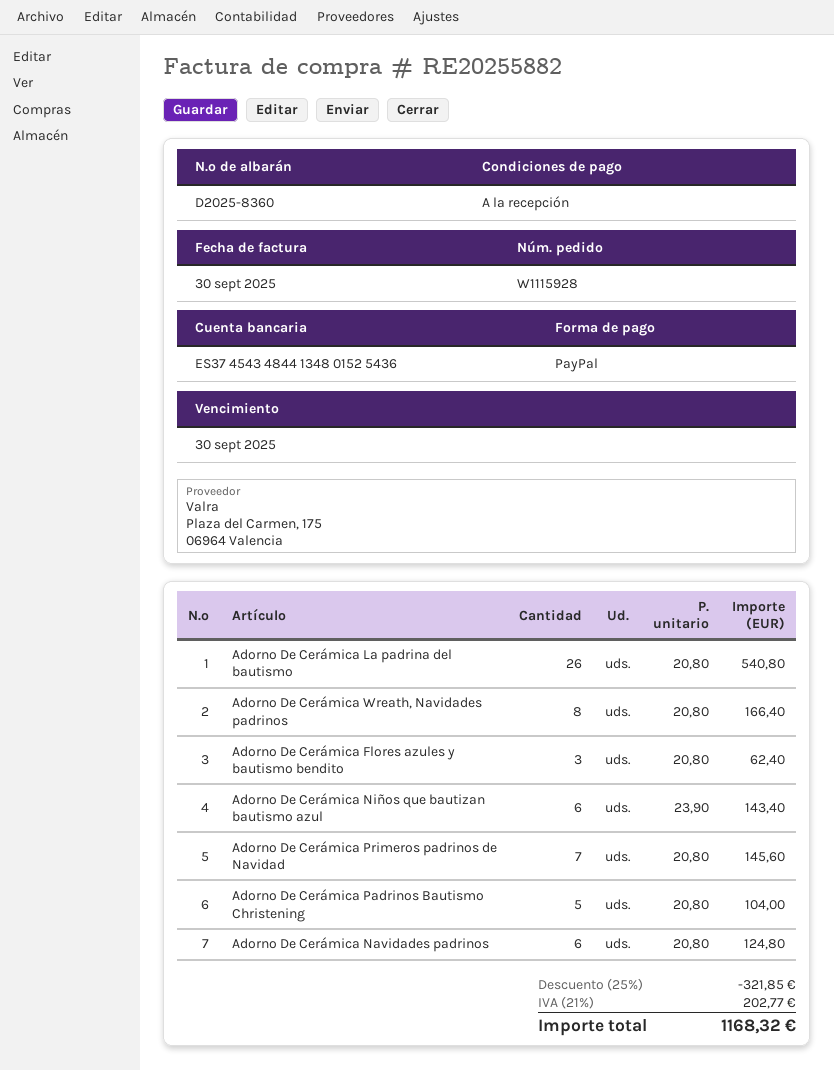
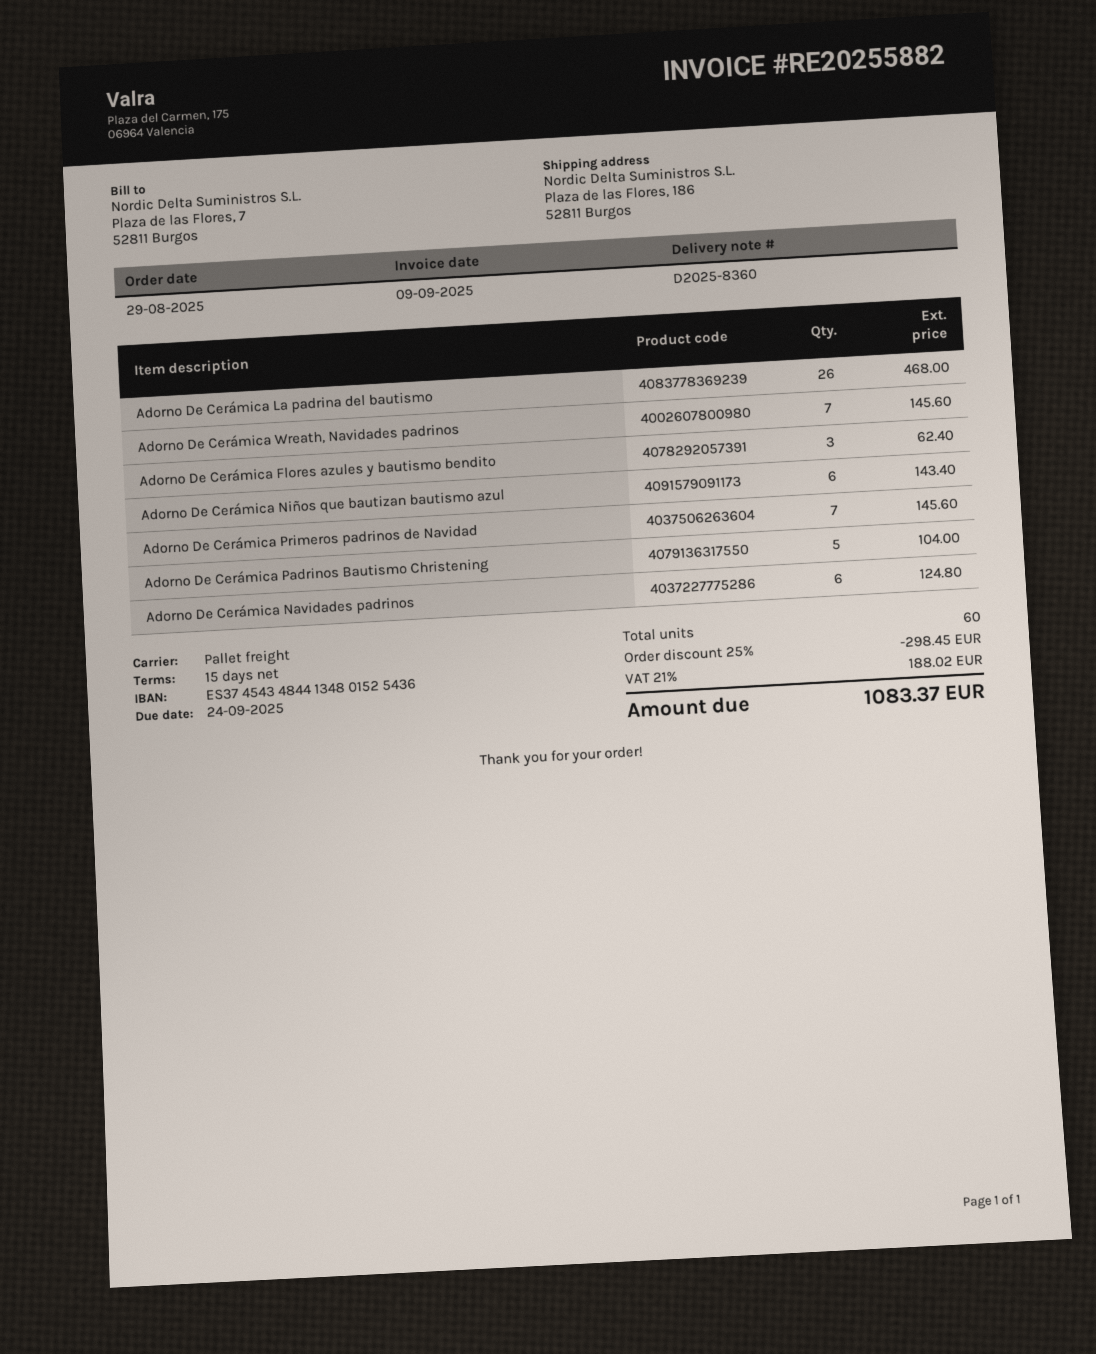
invoice date: 2025-09-30 -> 2025-09-09
payment terms: on receipt -> 15 days
due date: 2025-09-30 -> 2025-09-24
Adorno De Cerámica La padrina del bautismo: 26 for 540.80 -> 26 for 468.00
Adorno De Cerámica Wreath, Navidades padrinos: 8 for 166.40 -> 7 for 145.60
discount: 25% = 321.85 -> 25% = 298.45
tax: 21% = 202.77 -> 21% = 188.02
total: 1168.32 -> 1083.37

